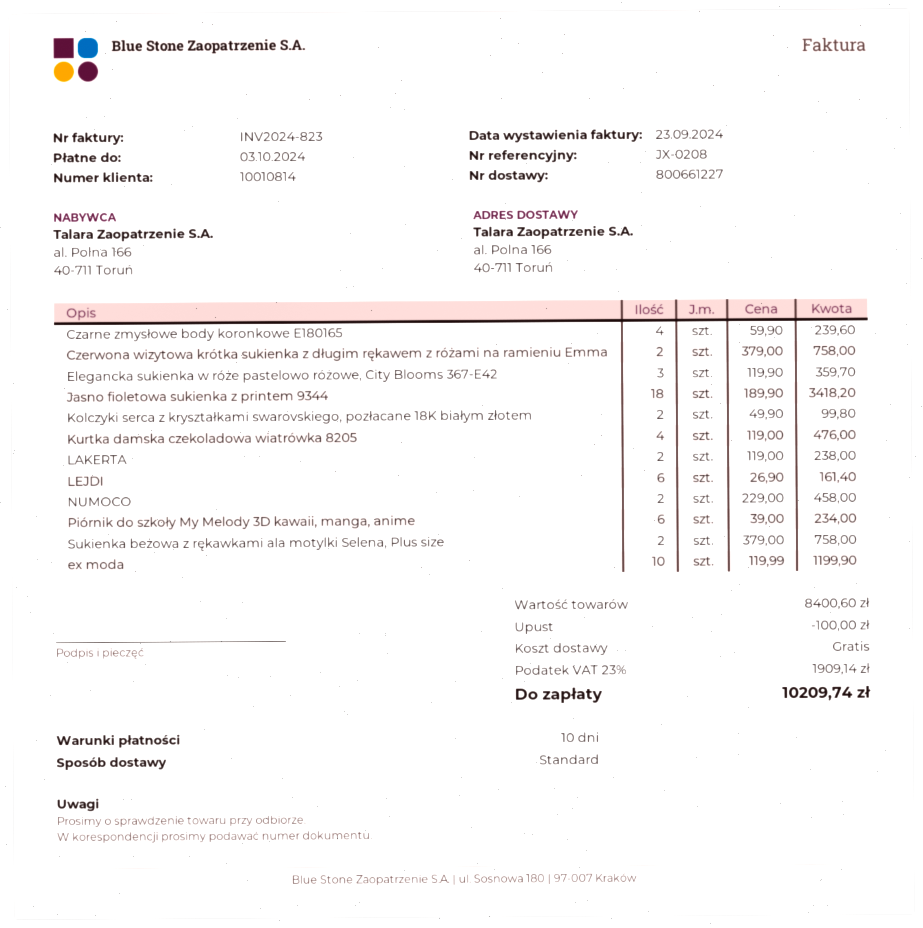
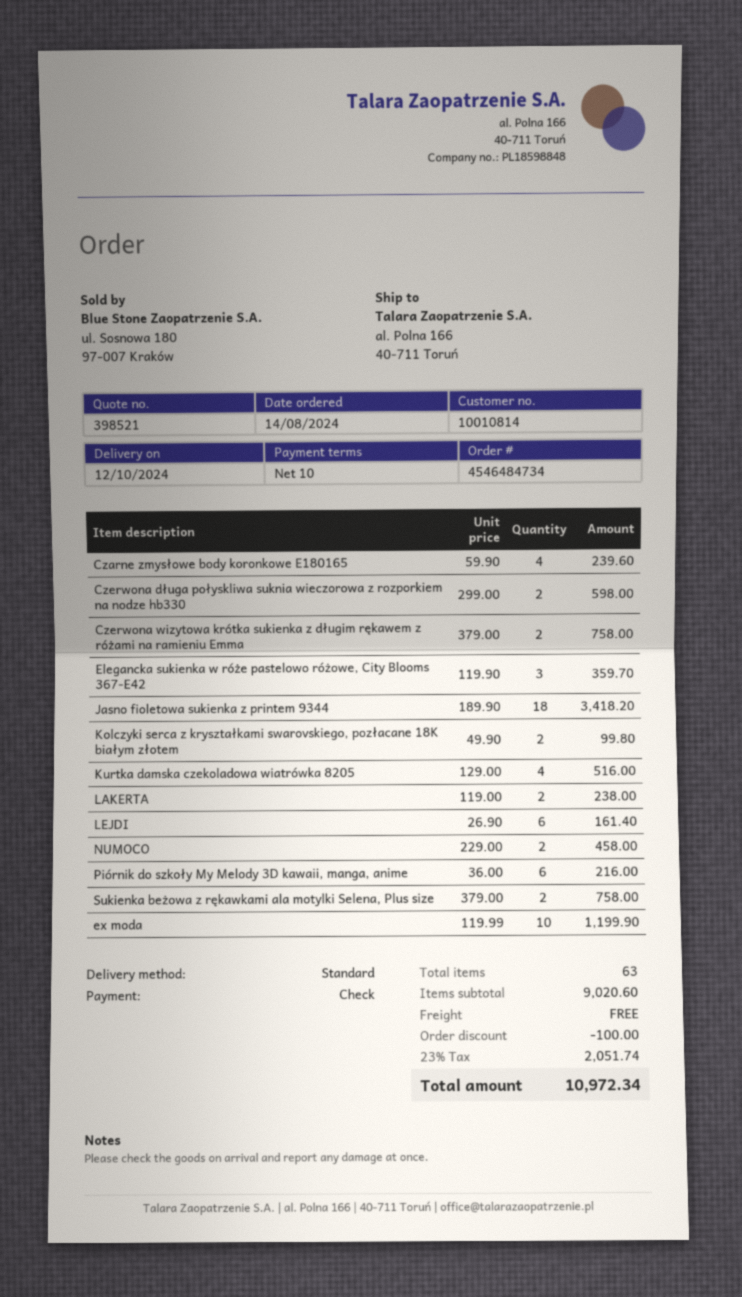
Kurtka damska czekoladowa wiatrówka 8205: 4 x 119.00 = 476.00 -> 4 x 129.00 = 516.00
Piórnik do szkoły My Melody 3D kawaii, manga, anime: 6 x 39.00 = 234.00 -> 6 x 36.00 = 216.00
Czerwona długa połyskliwa suknia wieczorowa z rozporkiem na nodze hb330: none -> 2 x 299.00 = 598.00
subtotal: 8400.60 -> 9020.60
tax: 23% = 1909.14 -> 23% = 2051.74
total: 10209.74 -> 10972.34

